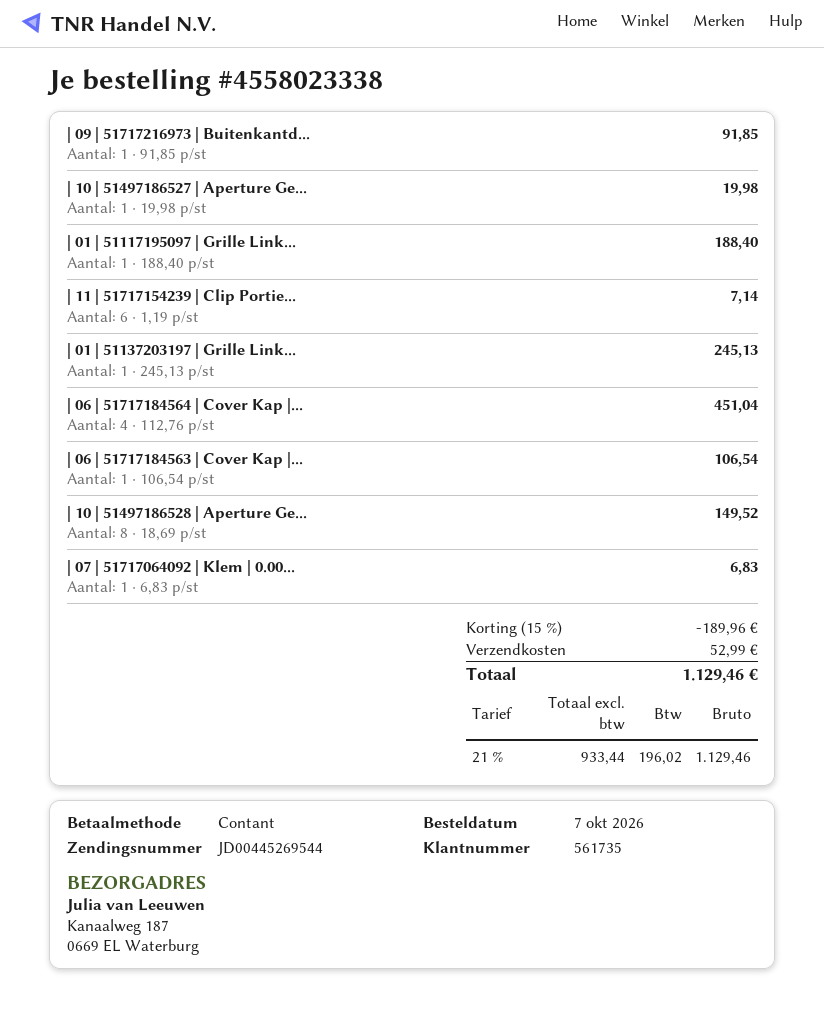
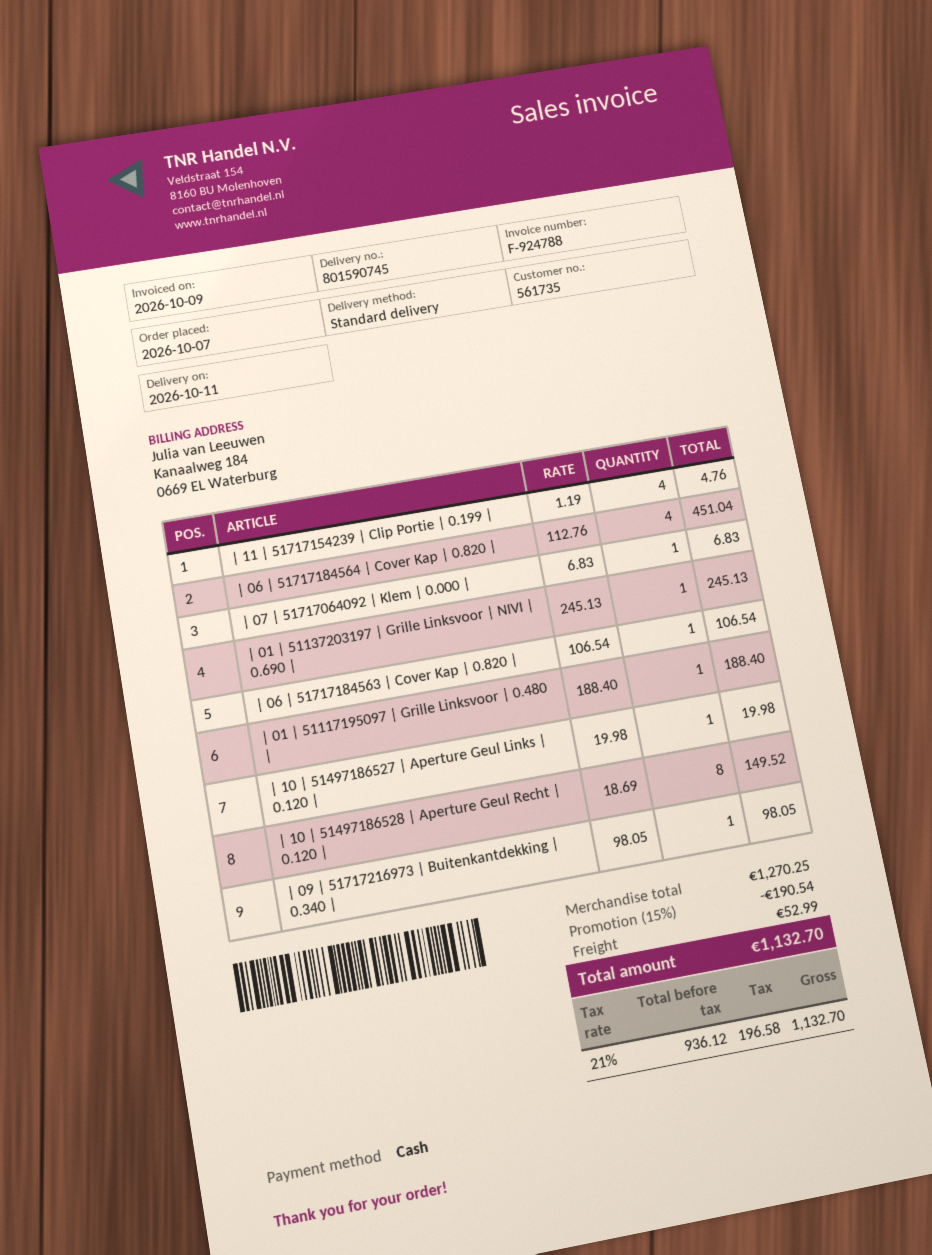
| 09 | 51717216973 | Buitenkantd...: 1 x 91.85 = 91.85 -> 1 x 98.05 = 98.05
| 11 | 51717154239 | Clip Portie...: 6 x 1.19 = 7.14 -> 4 x 1.19 = 4.76
discount: 15% = 189.96 -> 15% = 190.54
net: 933.44 -> 936.12
tax: 21% = 196.02 -> 21% = 196.58
total: 1129.46 -> 1132.70

